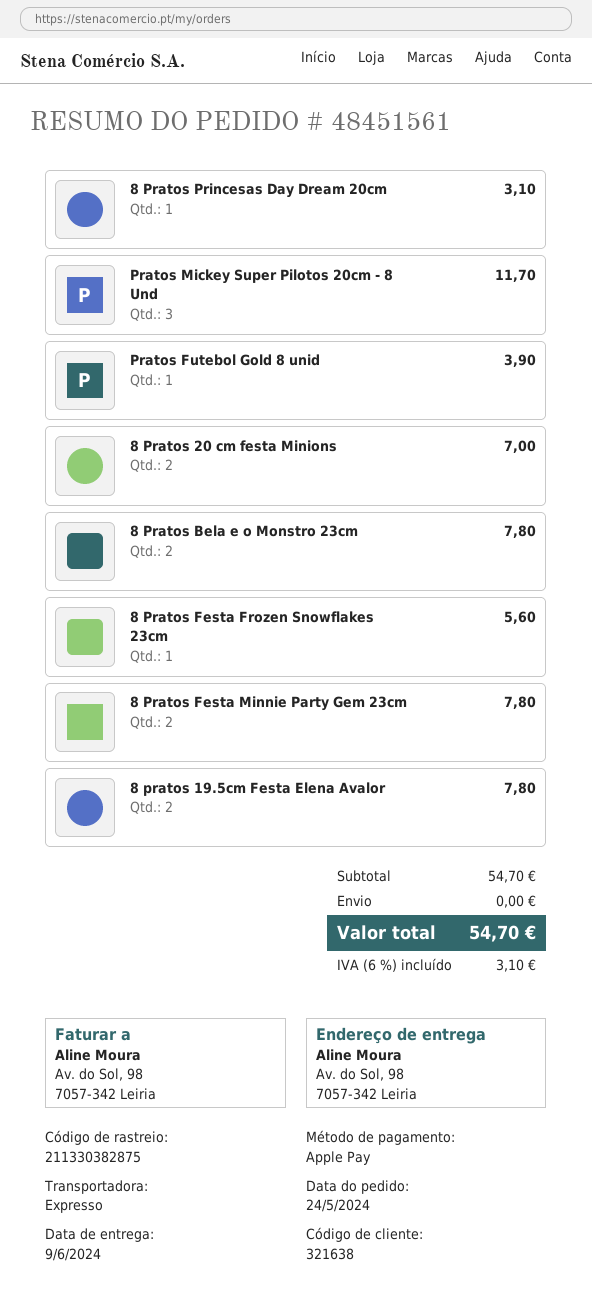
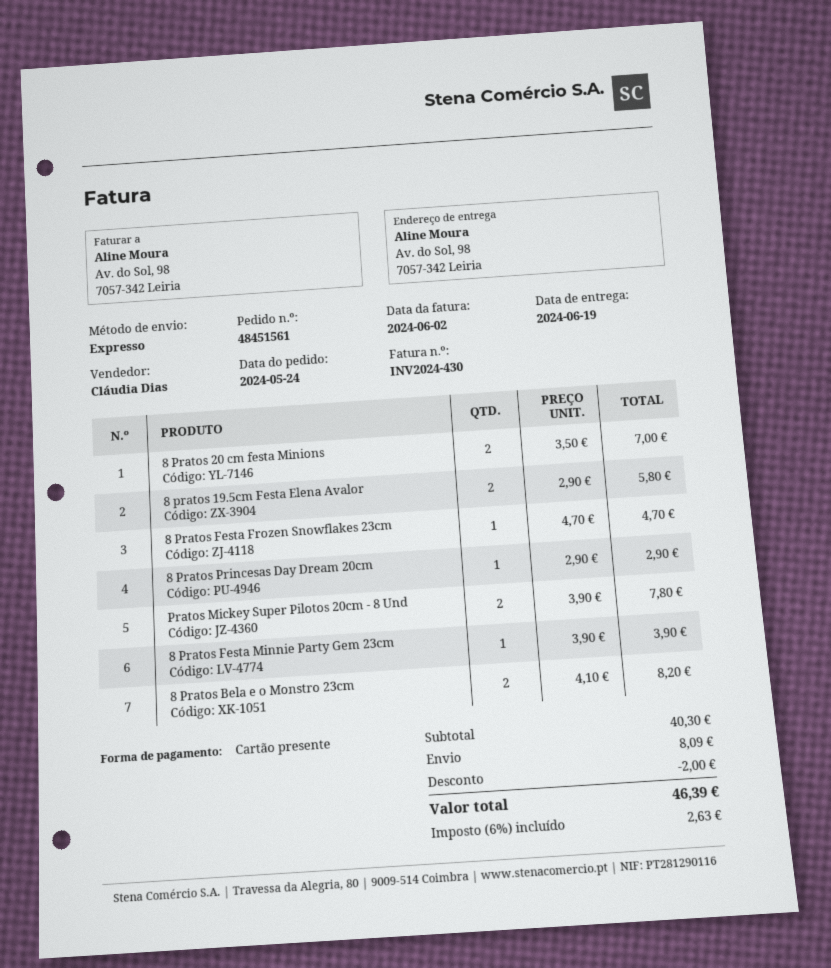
delivery date: 2024-06-09 -> 2024-06-19
payment method: Apple Pay -> gift card
8 Pratos Princesas Day Dream 20cm: 1 for 3.10 -> 1 for 2.90
Pratos Mickey Super Pilotos 20cm - 8 Und: 3 for 11.70 -> 2 for 7.80
Pratos Futebol Gold 8 unid: 1 for 3.90 -> none
8 Pratos Bela e o Monstro 23cm: 2 for 7.80 -> 2 for 8.20
8 Pratos Festa Frozen Snowflakes 23cm: 1 for 5.60 -> 1 for 4.70
8 Pratos Festa Minnie Party Gem 23cm: 2 for 7.80 -> 1 for 3.90
8 pratos 19.5cm Festa Elena Avalor: 2 for 7.80 -> 2 for 5.80
subtotal: 54.70 -> 40.30
discount: none -> 2.00
shipping: 0.00 -> 8.09
tax: 6% = 3.10 -> 6% = 2.63
total: 54.70 -> 46.39

